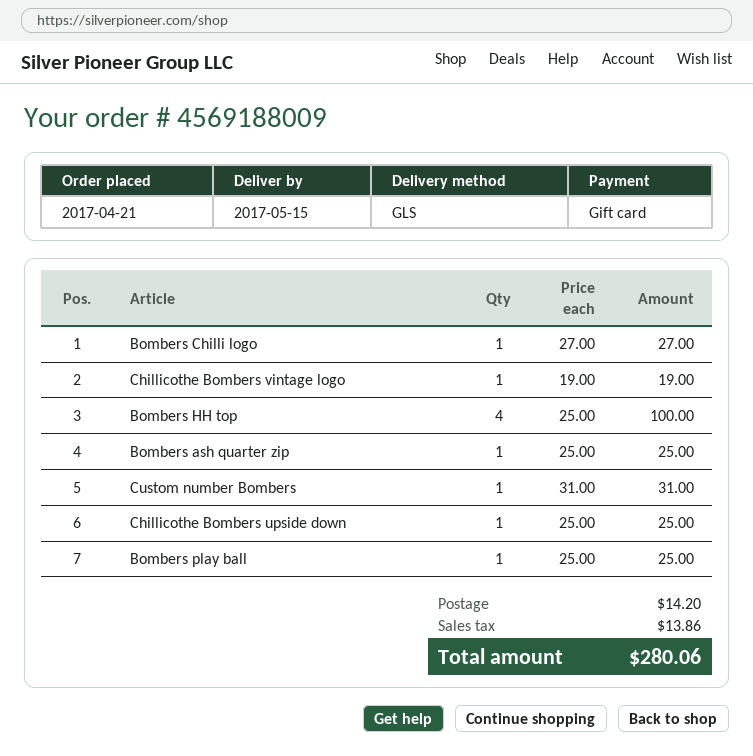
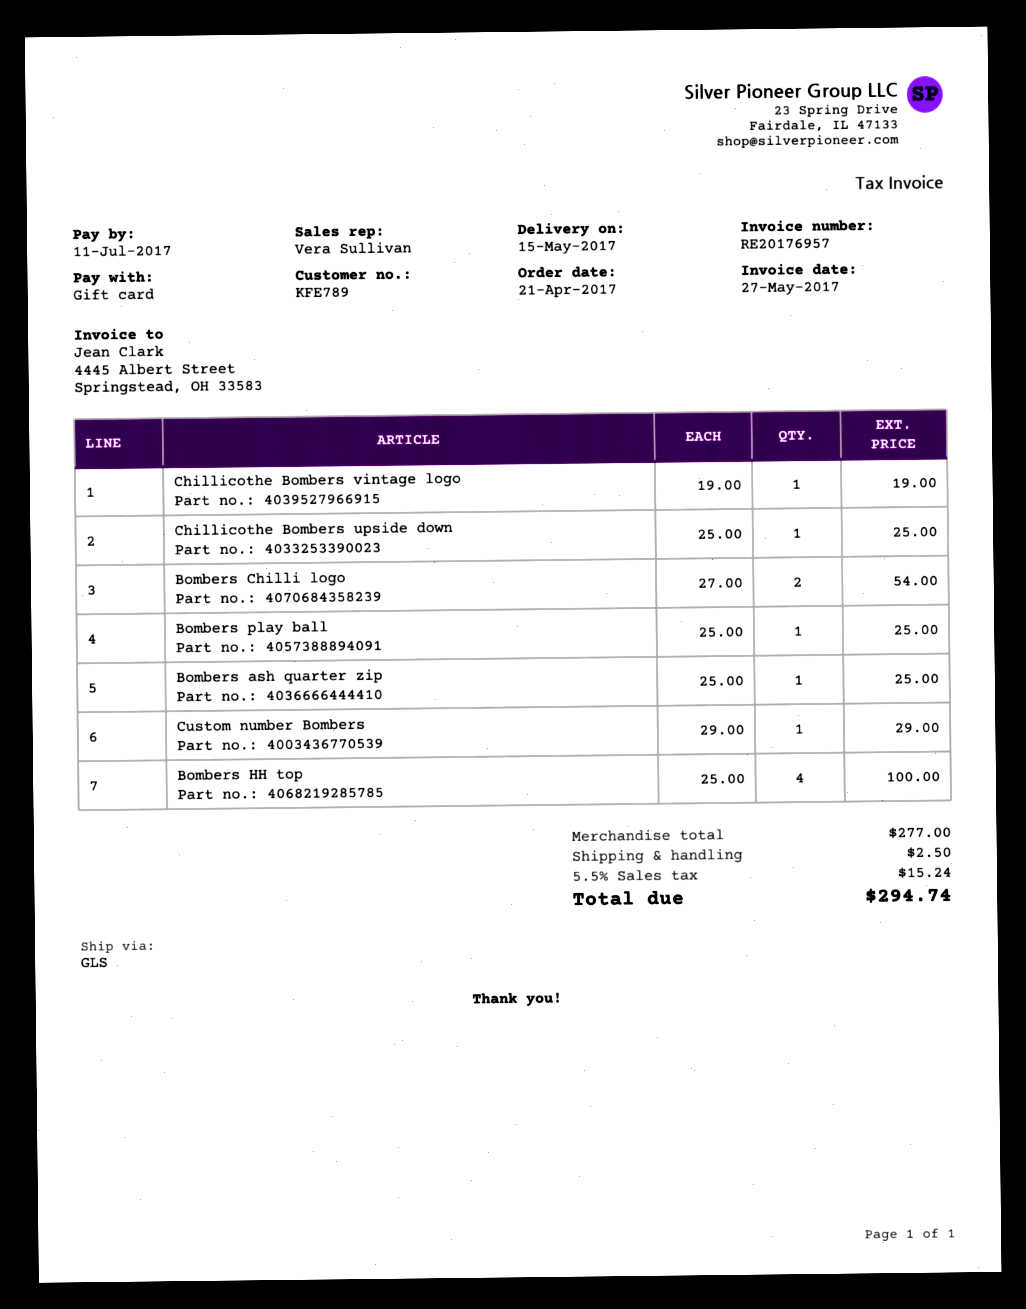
Bombers Chilli logo: 1 x 27.00 = 27.00 -> 2 x 27.00 = 54.00
Custom number Bombers: 1 x 31.00 = 31.00 -> 1 x 29.00 = 29.00
shipping: 14.20 -> 2.50
tax: 13.86 -> 15.24
total: 280.06 -> 294.74

